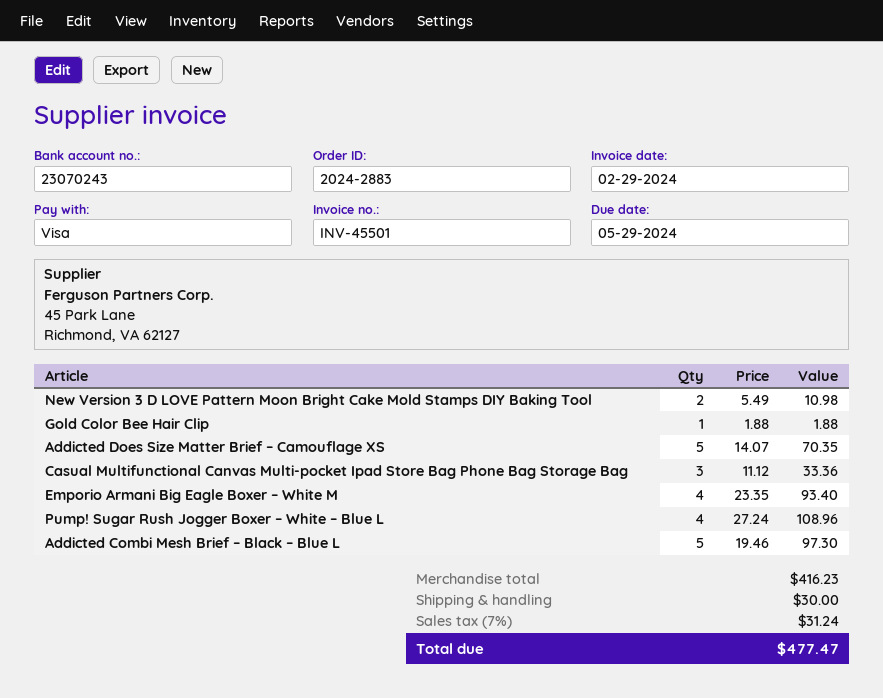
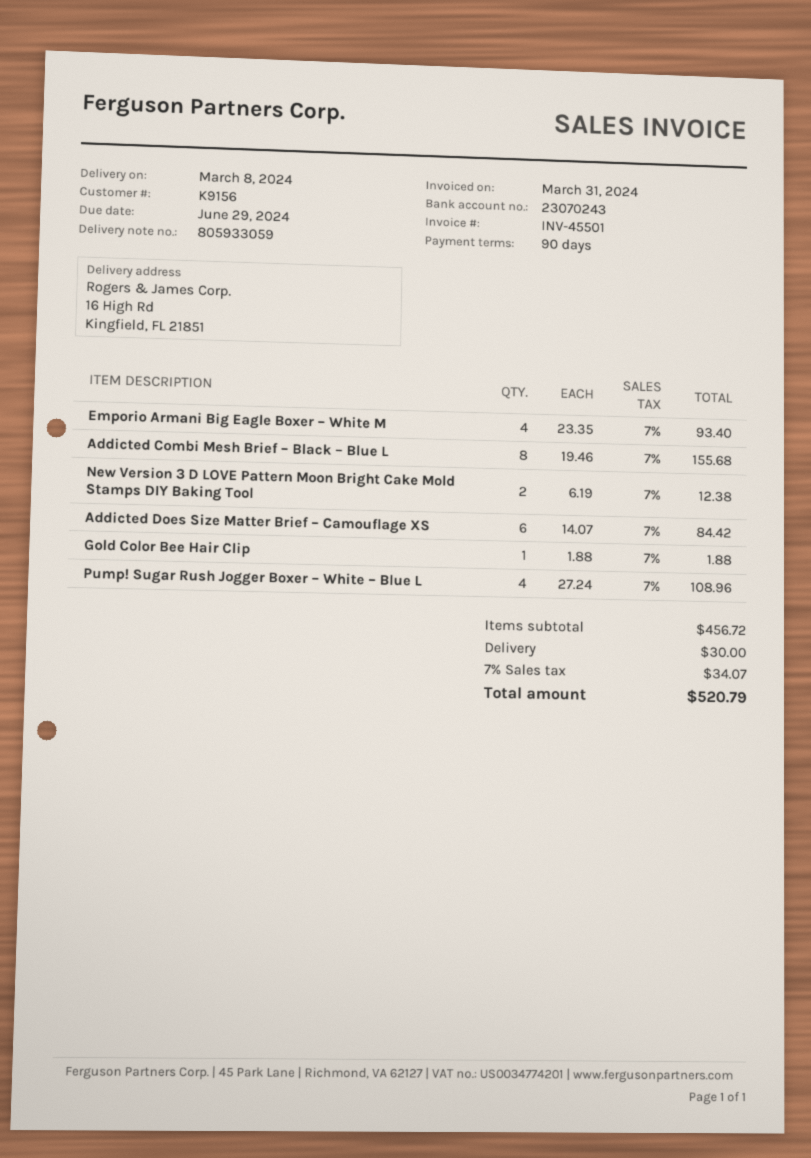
invoice date: 2024-02-29 -> 2024-03-31
due date: 2024-05-29 -> 2024-06-29
New Version 3 D LOVE Pattern Moon Bright Cake Mold Stamps DIY Baking Tool: 2 x 5.49 = 10.98 -> 2 x 6.19 = 12.38
Addicted Does Size Matter Brief – Camouflage XS: 5 x 14.07 = 70.35 -> 6 x 14.07 = 84.42
Casual Multifunctional Canvas Multi-pocket Ipad Store Bag Phone Bag Storage Bag: 3 x 11.12 = 33.36 -> none
Addicted Combi Mesh Brief – Black – Blue L: 5 x 19.46 = 97.30 -> 8 x 19.46 = 155.68
subtotal: 416.23 -> 456.72
tax: 7% = 31.24 -> 7% = 34.07
total: 477.47 -> 520.79

